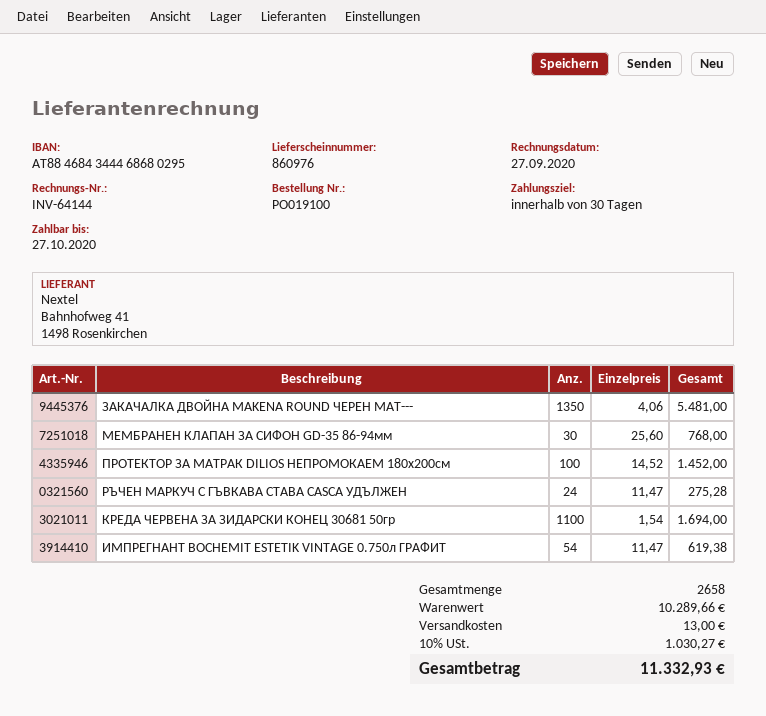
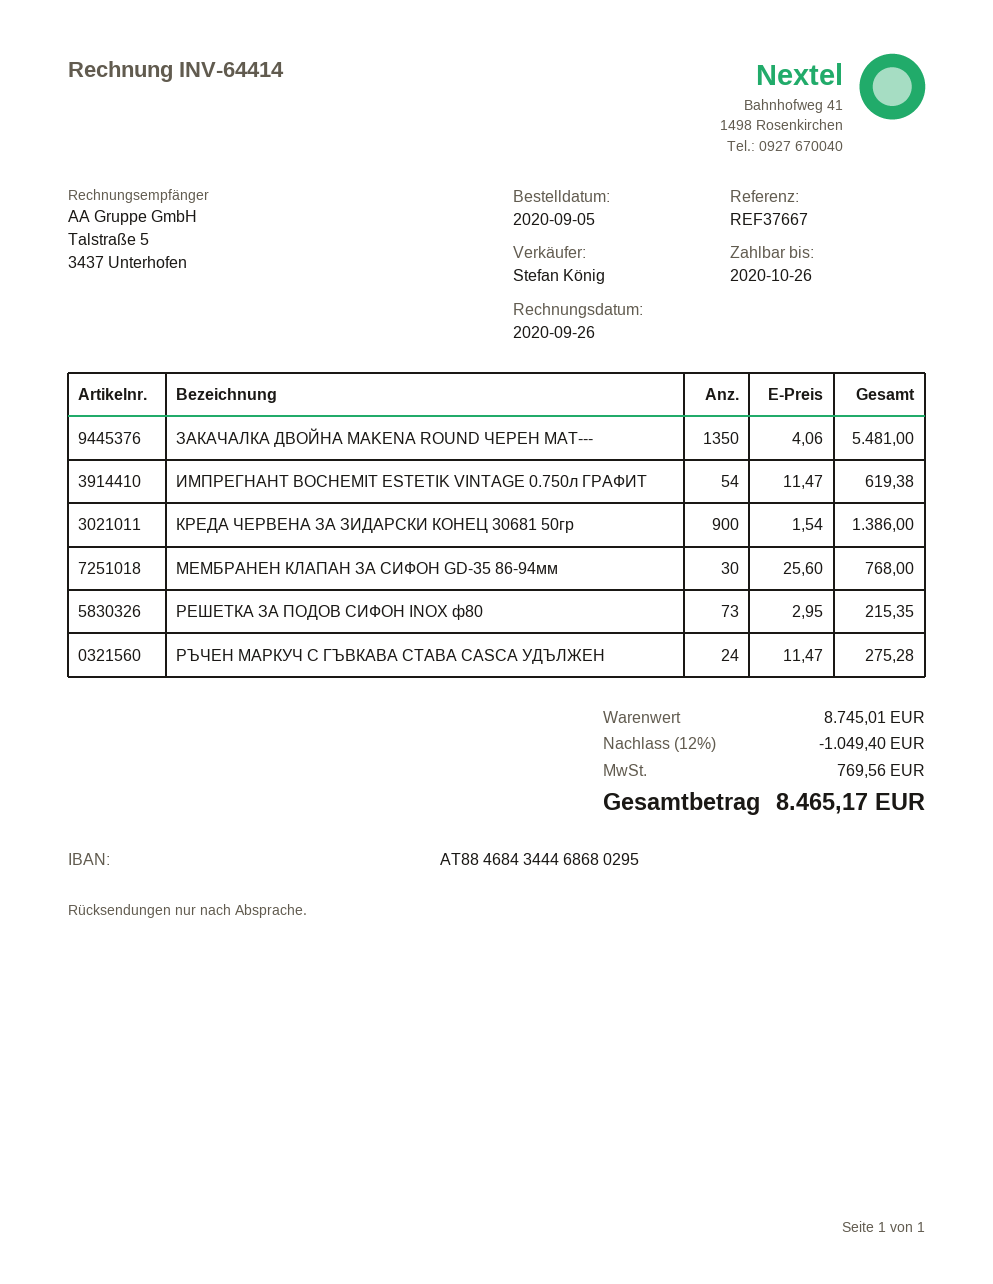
invoice number: INV-64144 -> INV-64414
invoice date: 2020-09-27 -> 2020-09-26
due date: 2020-10-27 -> 2020-10-26
ПРОТЕКТОР ЗА МАТРАК DILIOS НЕПРОМОКАЕМ 180x200см: 100 x 14.52 = 1452.00 -> none
КРЕДА ЧЕРВЕНА ЗА ЗИДАРСКИ КОНЕЦ 30681 50гр: 1100 x 1.54 = 1694.00 -> 900 x 1.54 = 1386.00
РЕШЕТКА ЗА ПОДОВ СИФОН INOX ф80: none -> 73 x 2.95 = 215.35
subtotal: 10289.66 -> 8745.01
discount: none -> 12% = 1049.40
shipping: 13.00 -> none
tax: 1030.27 -> 769.56
total: 11332.93 -> 8465.17

